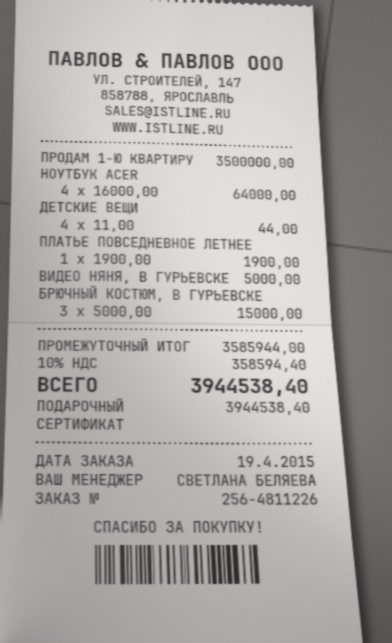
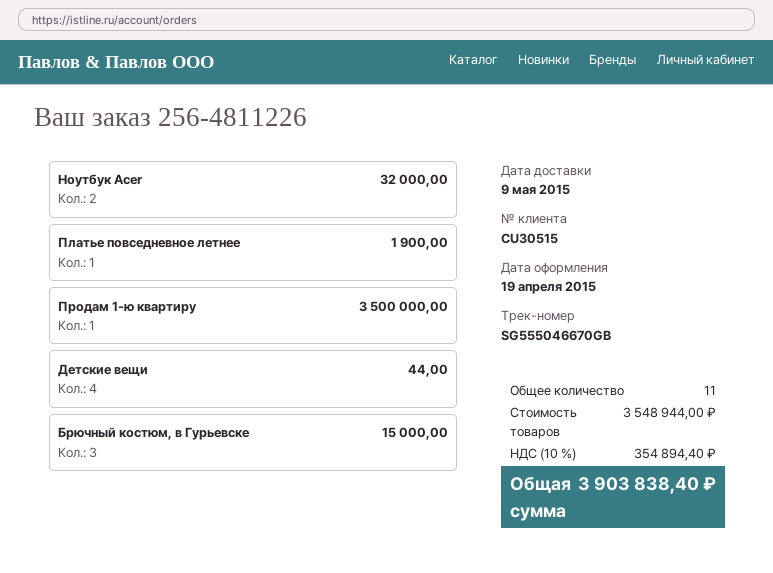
НОУТБУК ACER: 4 for 64000.00 -> 2 for 32000.00
ВИДЕО НЯНЯ, В ГУРЬЕВСКЕ: 1 for 5000.00 -> none
subtotal: 3585944.00 -> 3548944.00
tax: 10% = 358594.40 -> 10% = 354894.40
total: 3944538.40 -> 3903838.40

